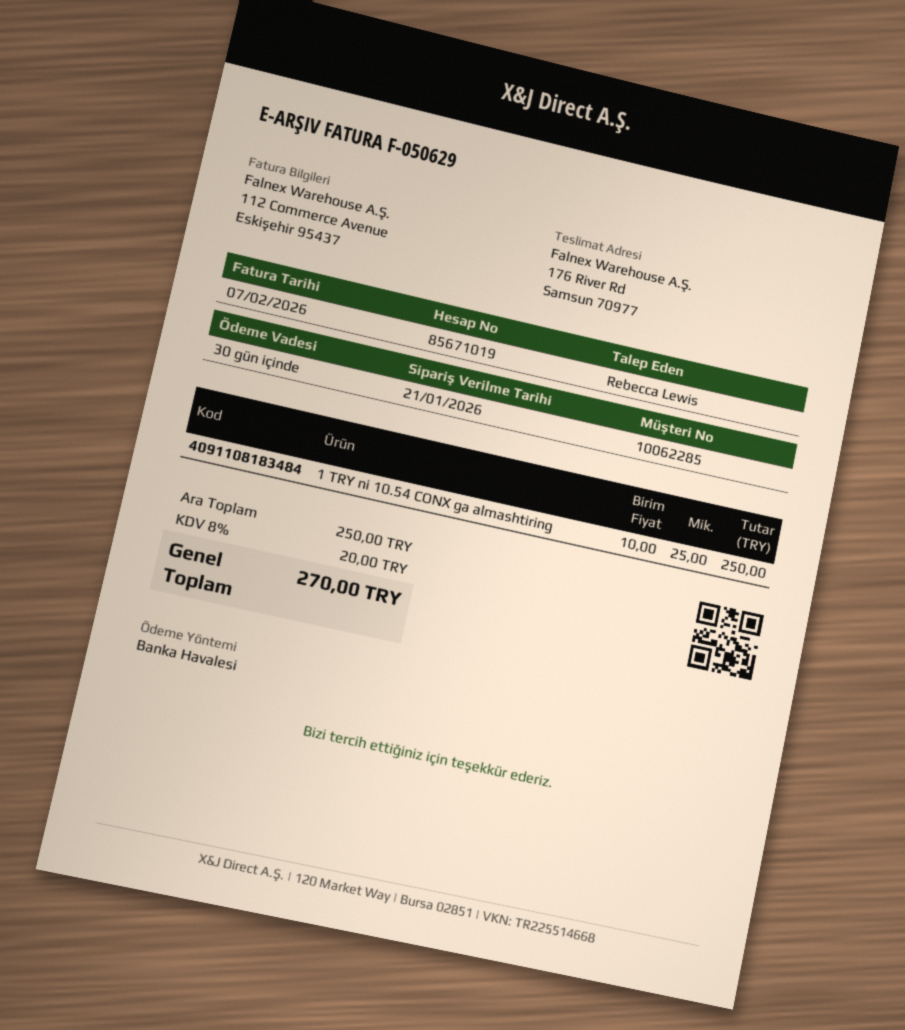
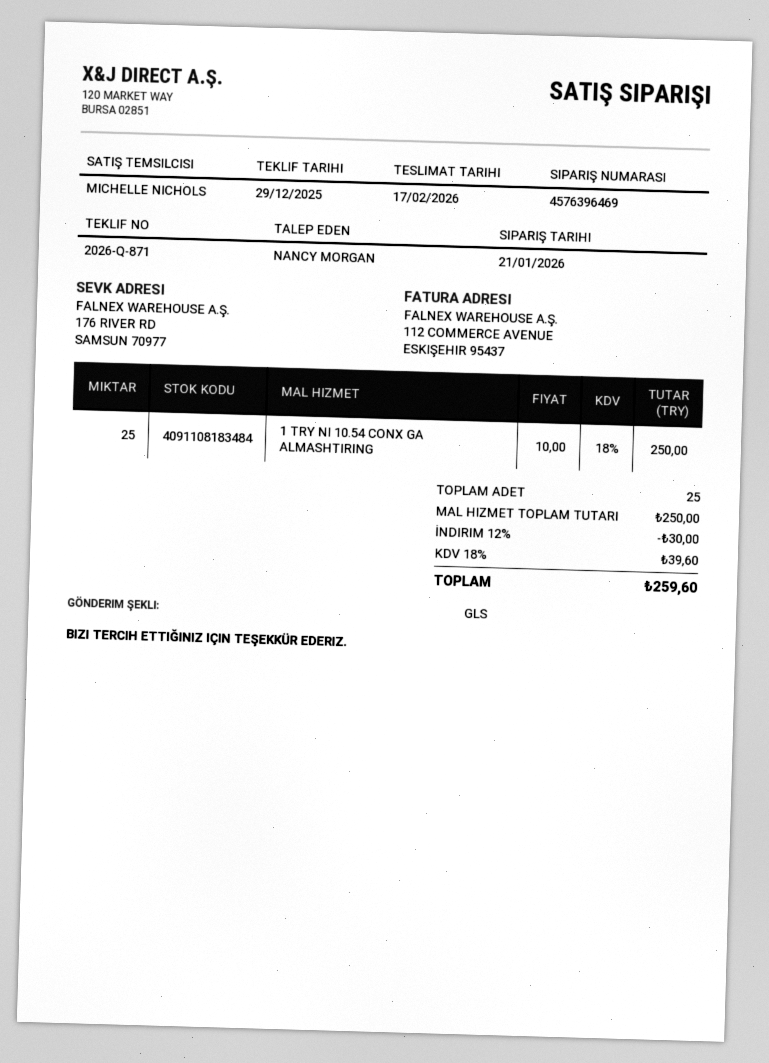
ordered by: Rebecca Lewis -> NANCY MORGAN
discount: none -> 12% = 30.00
tax: 8% = 20.00 -> 18% = 39.60
total: 270.00 -> 259.60

